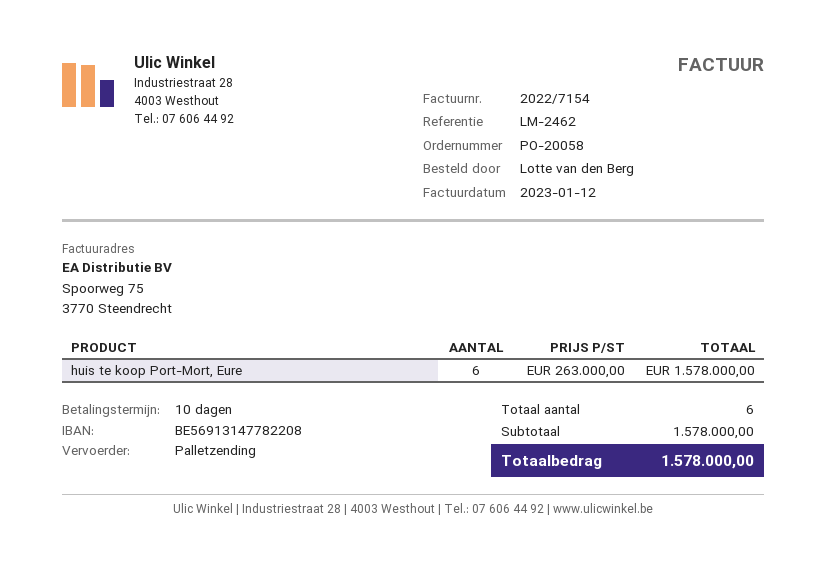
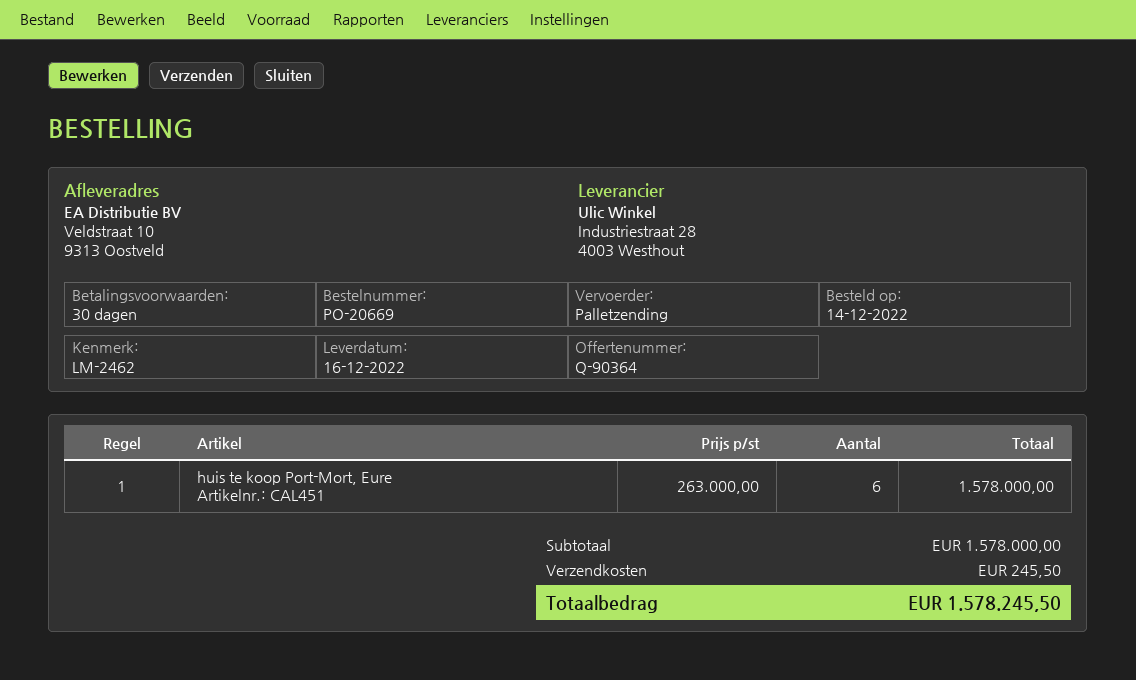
order number: PO-20058 -> PO-20669
payment terms: 10 days -> 30 days
shipping: none -> 245.50
total: 1578000.00 -> 1578245.50

